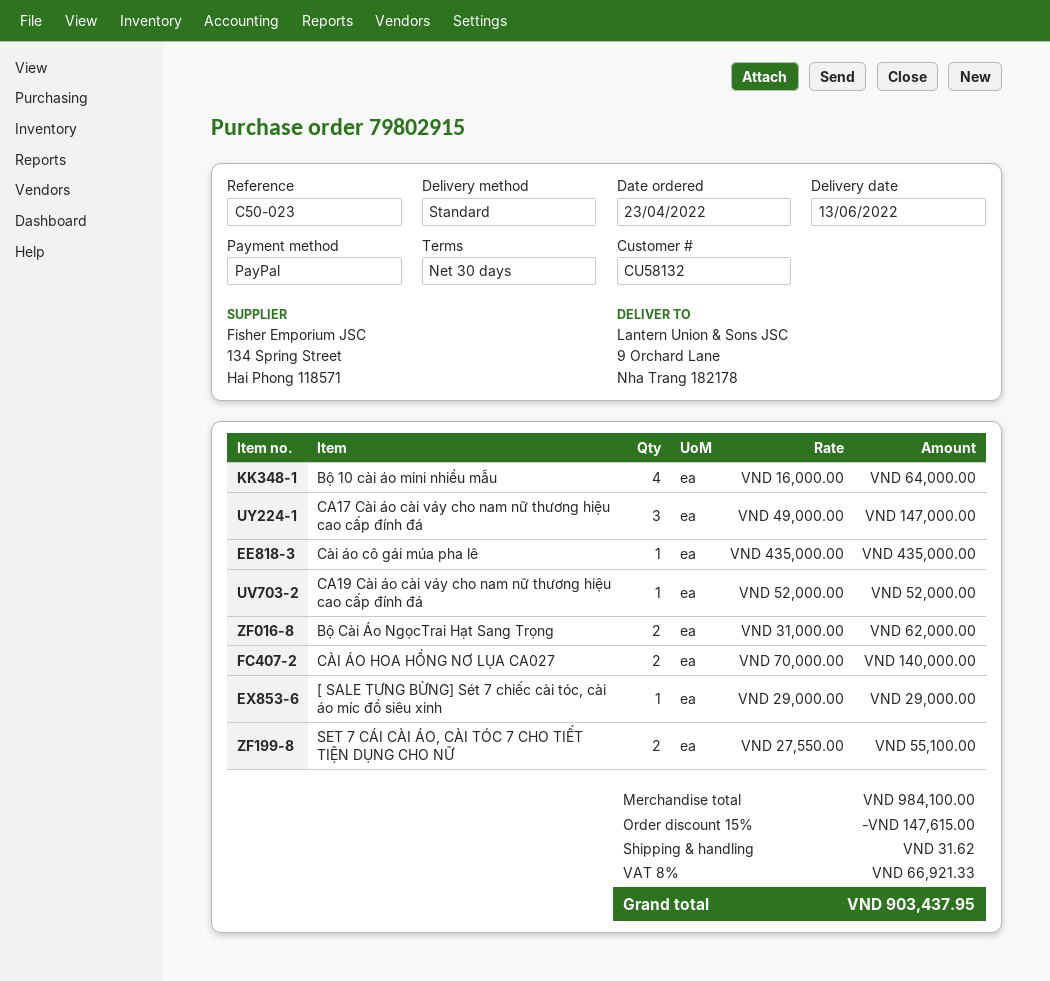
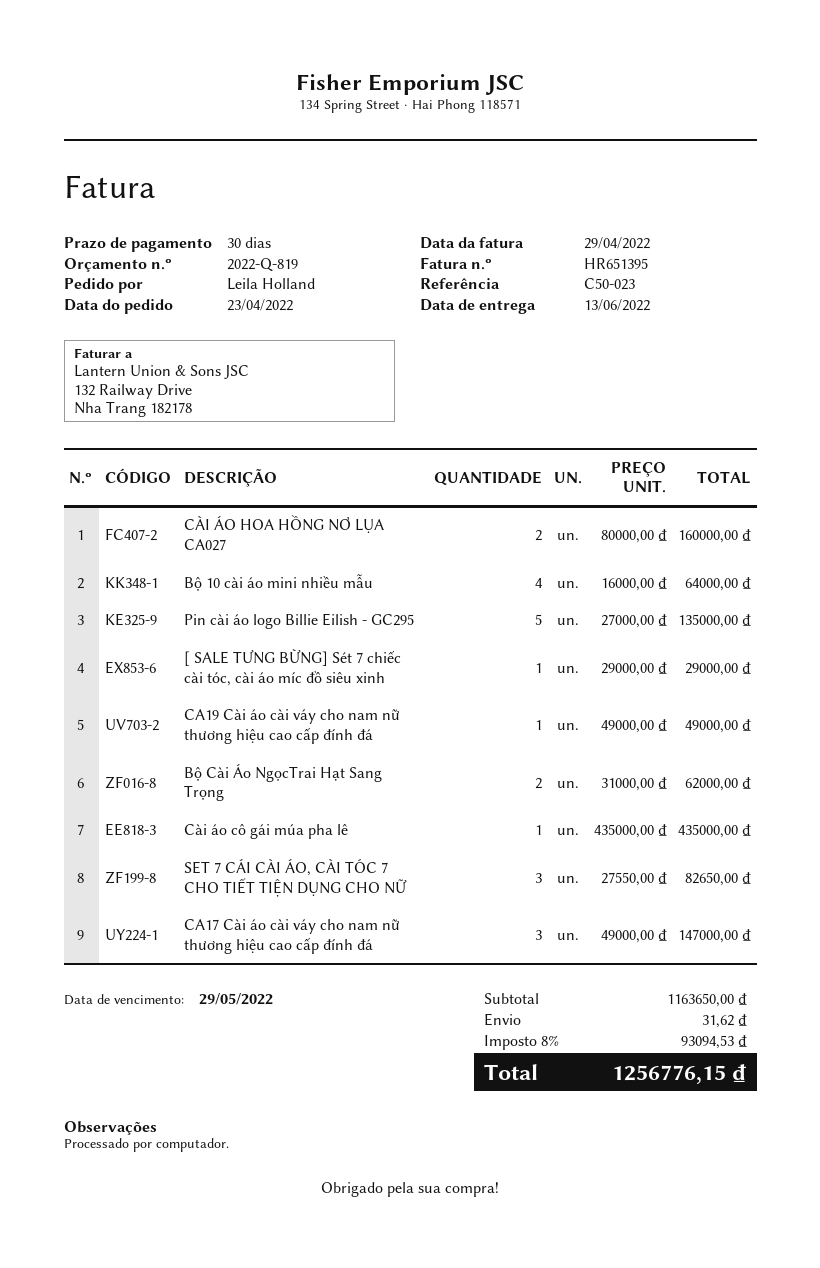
CA19 Cài áo cài váy cho nam nữ thương hiệu cao cấp đính đá: 1 x 52000.00 = 52000.00 -> 1 x 49000.00 = 49000.00
CÀI ÁO HOA HỒNG NƠ LỤA CA027: 2 x 70000.00 = 140000.00 -> 2 x 80000.00 = 160000.00
SET 7 CÁI CÀI ÁO, CÀI TÓC 7 CHO TIẾT TIỆN DỤNG CHO NỮ: 2 x 27550.00 = 55100.00 -> 3 x 27550.00 = 82650.00
Pin cài áo logo Billie Eilish - GC295: none -> 5 x 27000.00 = 135000.00
subtotal: 984100.00 -> 1163650.00
discount: 15% = 147615.00 -> none
tax: 8% = 66921.33 -> 8% = 93094.53
total: 903437.95 -> 1256776.15

